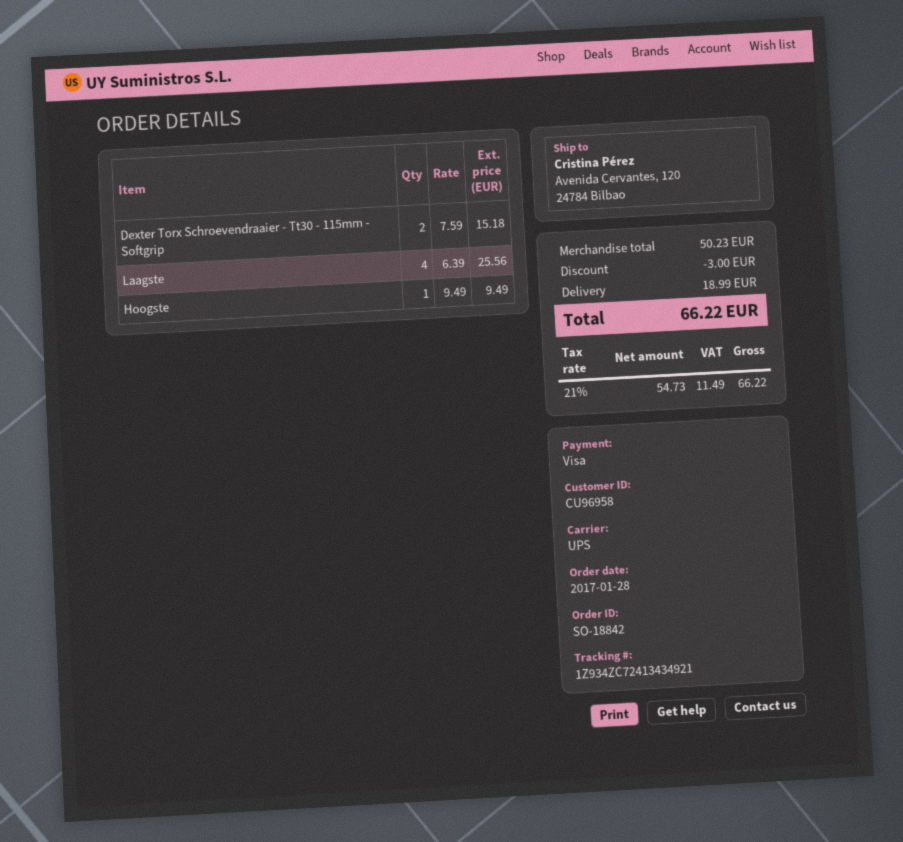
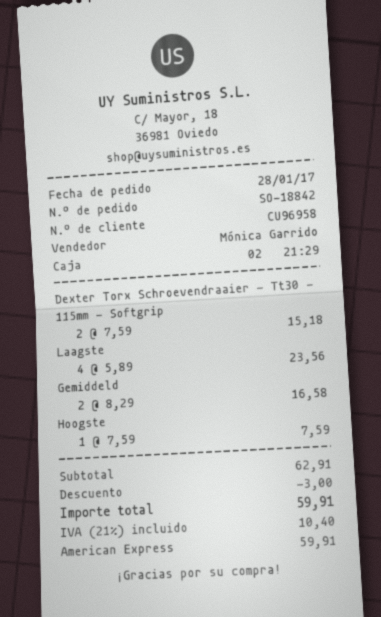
payment method: Visa -> American Express
Laagste: 4 x 6.39 = 25.56 -> 4 x 5.89 = 23.56
Hoogste: 1 x 9.49 = 9.49 -> 1 x 7.59 = 7.59
Gemiddeld: none -> 2 x 8.29 = 16.58
subtotal: 50.23 -> 62.91
shipping: 18.99 -> none
tax: 21% = 11.49 -> 21% = 10.40
total: 66.22 -> 59.91

